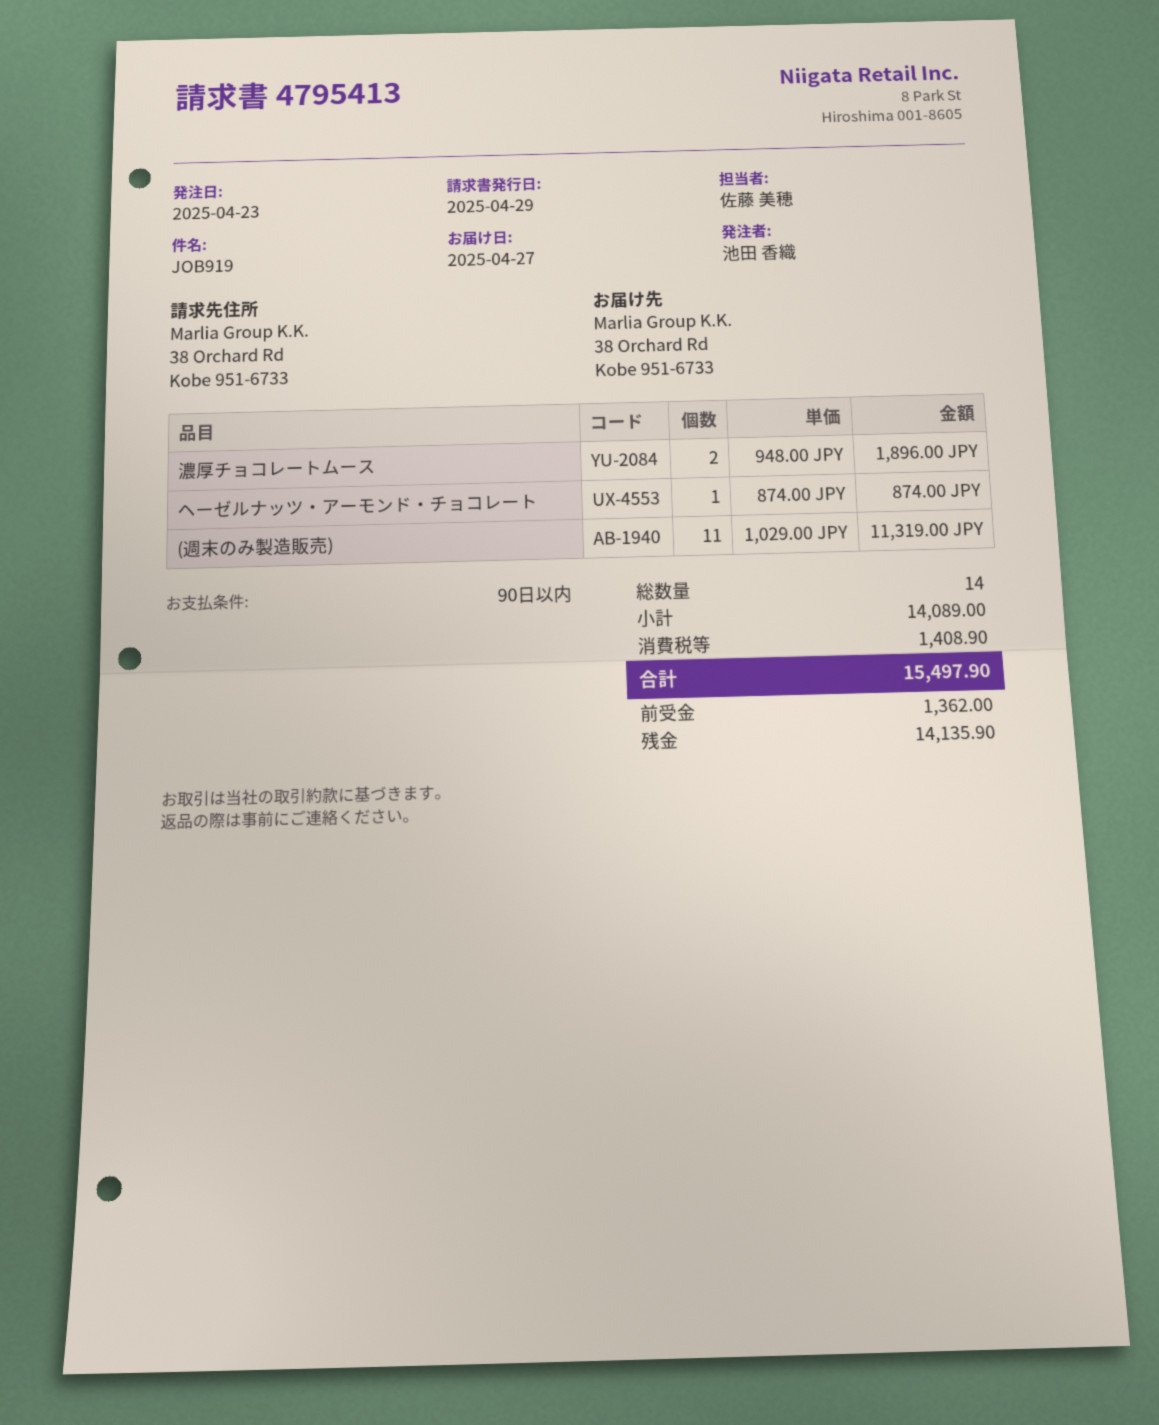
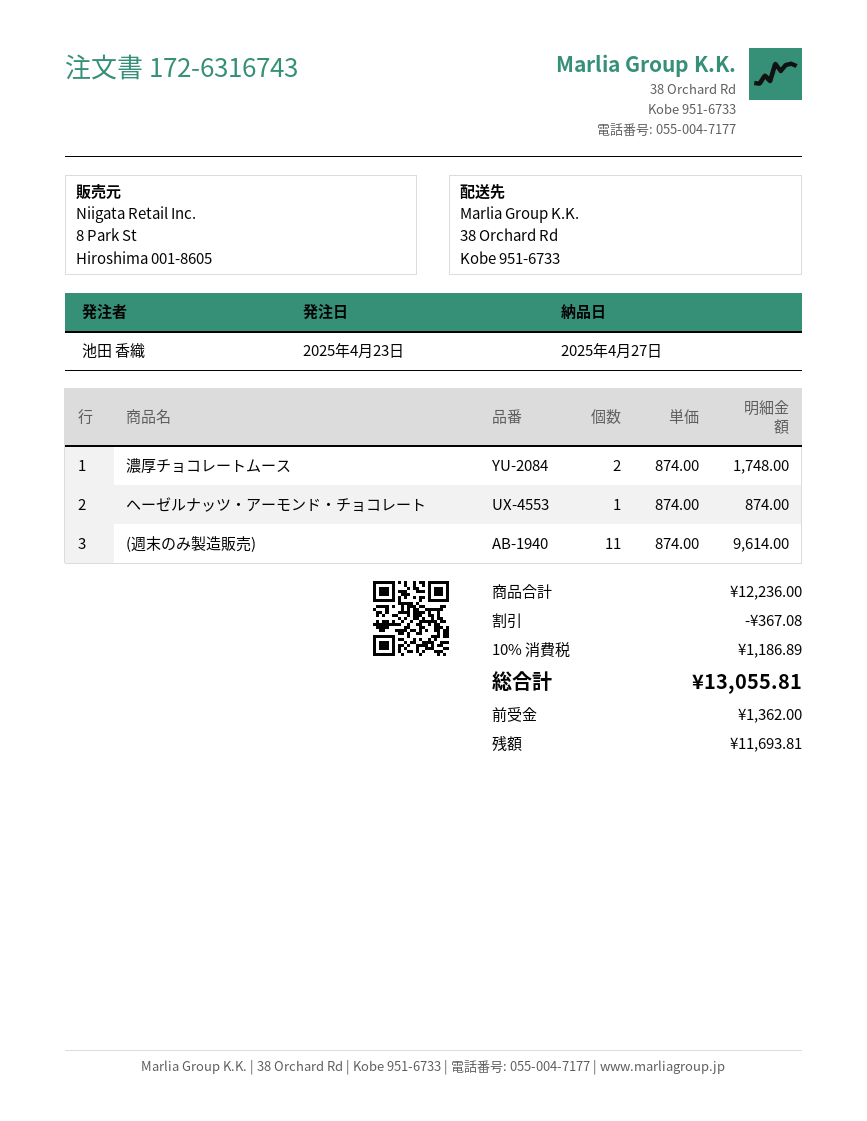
濃厚チョコレートムース: 2 x 948.00 = 1896.00 -> 2 x 874.00 = 1748.00
(週末のみ製造販売): 11 x 1029.00 = 11319.00 -> 11 x 874.00 = 9614.00
subtotal: 14089.00 -> 12236.00
discount: none -> 367.08
tax: 1408.90 -> 1186.89
total: 15497.90 -> 13055.81
balance: 14135.90 -> 11693.81

